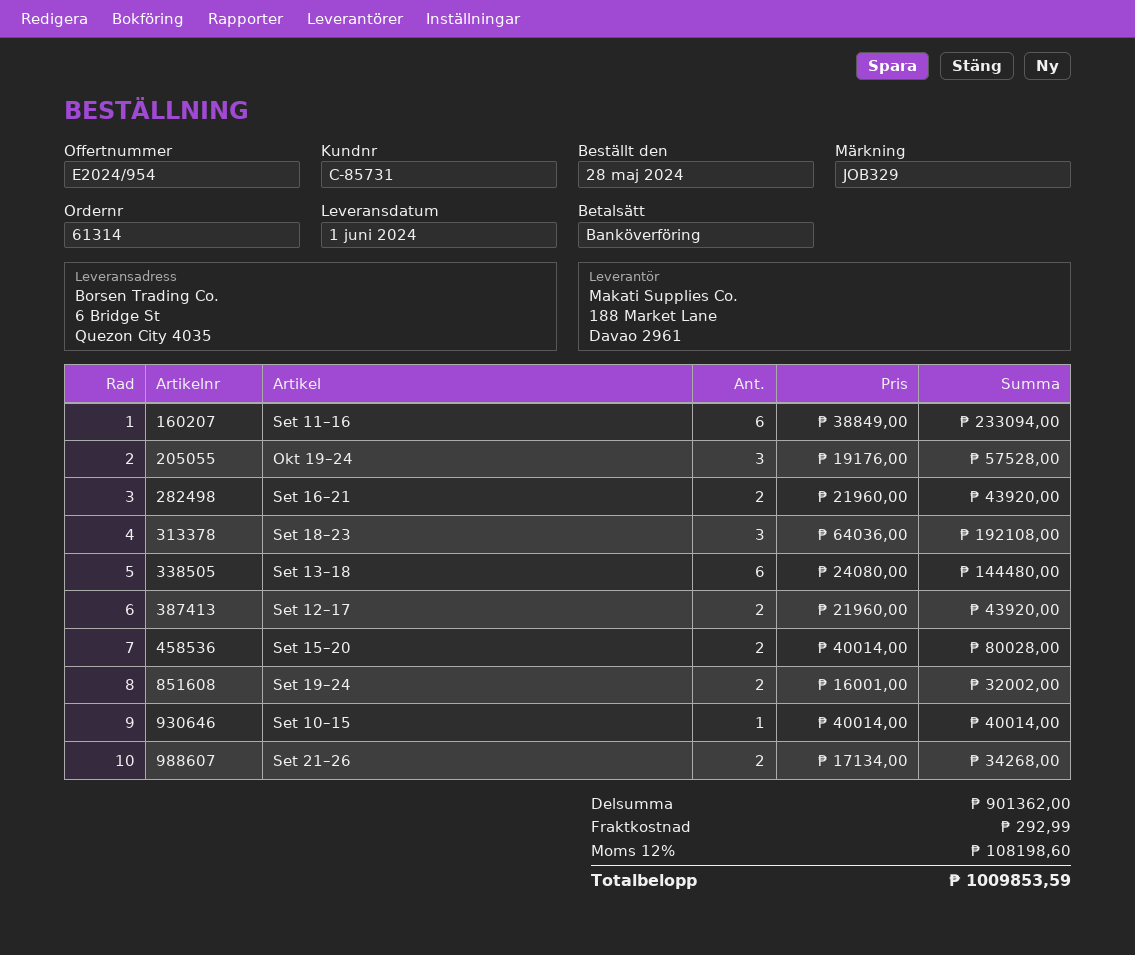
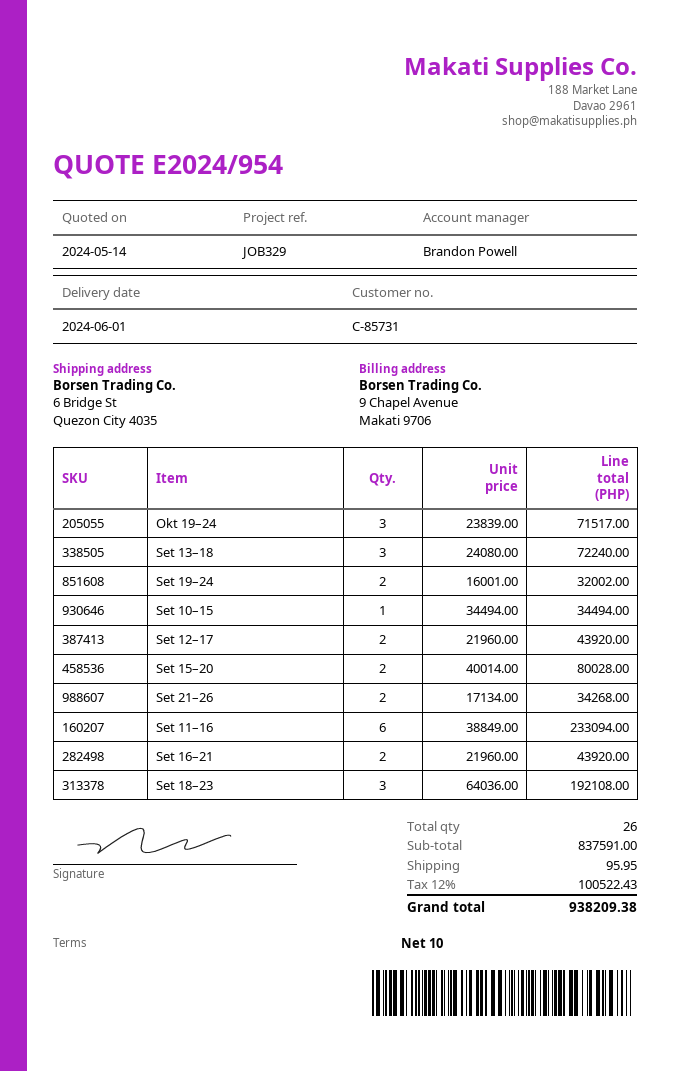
Okt 19–24: 3 x 19176.00 = 57528.00 -> 3 x 23839.00 = 71517.00
Set 13–18: 6 x 24080.00 = 144480.00 -> 3 x 24080.00 = 72240.00
Set 10–15: 1 x 40014.00 = 40014.00 -> 1 x 34494.00 = 34494.00
subtotal: 901362.00 -> 837591.00
shipping: 292.99 -> 95.95
tax: 12% = 108198.60 -> 12% = 100522.43
total: 1009853.59 -> 938209.38

